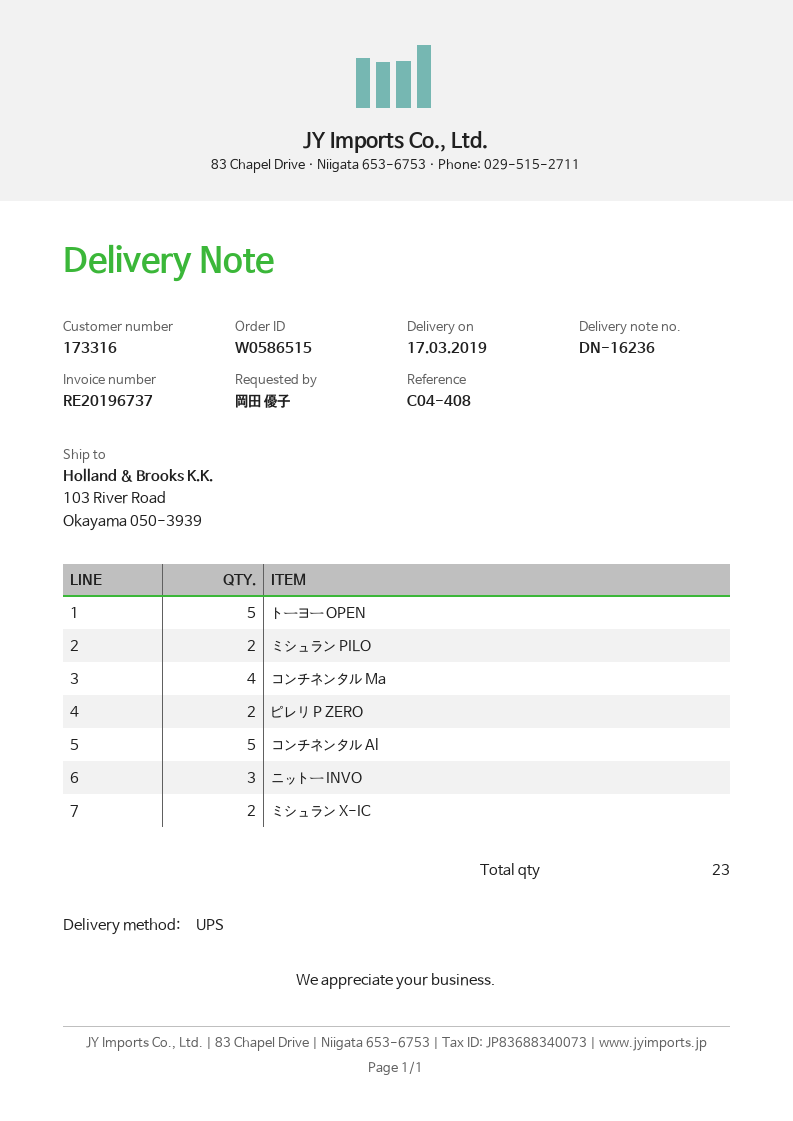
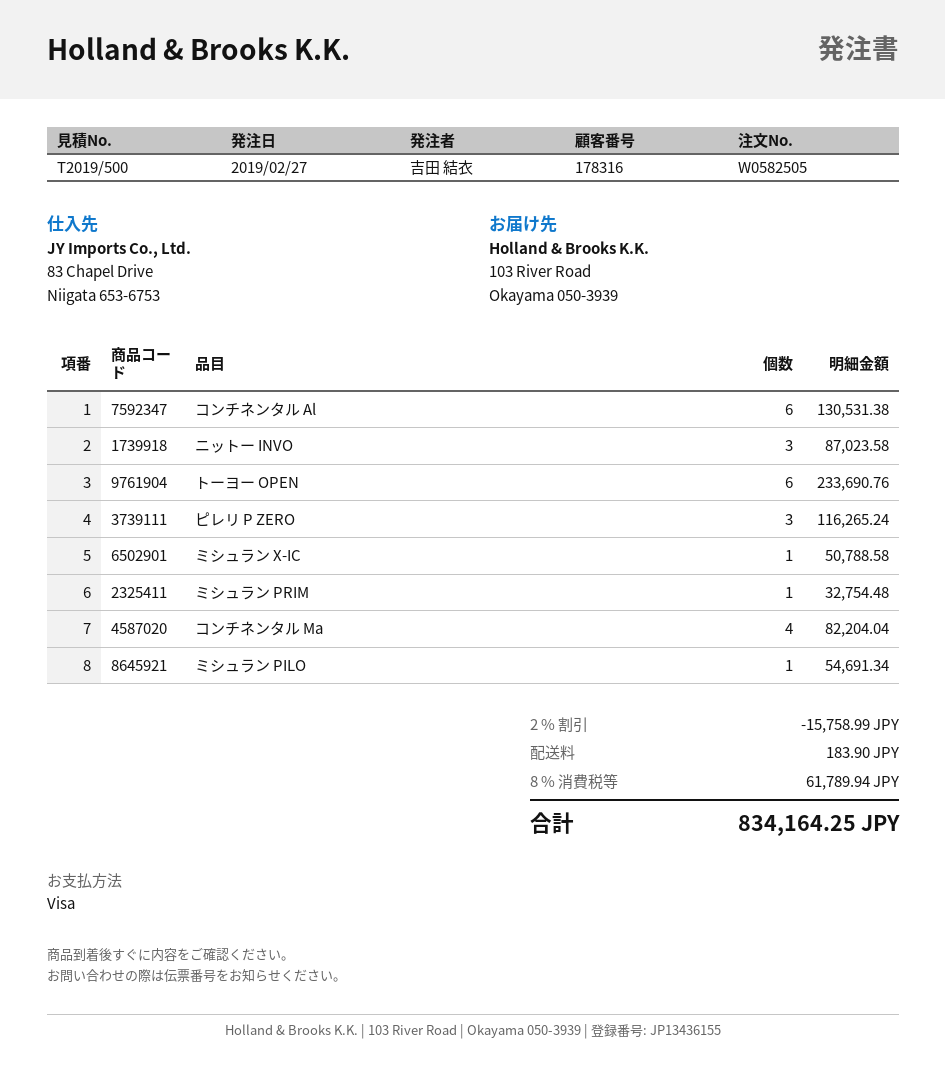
order number: W0586515 -> W0582505
customer number: 173316 -> 178316
ordered by: 岡田 優子 -> 吉田 結衣
トーヨー OPEN: 5 -> 6
ミシュラン PILO: 2 -> 1
ピレリ P ZERO: 2 -> 3
コンチネンタル Al: 5 -> 6
ミシュラン X-IC: 2 -> 1
ミシュラン PRIM: none -> 1

